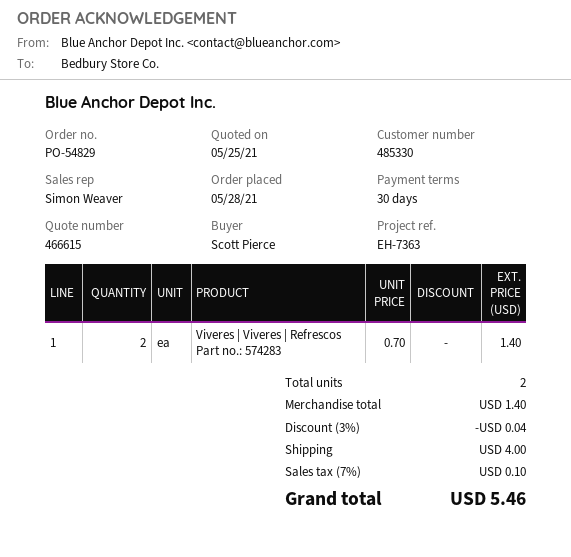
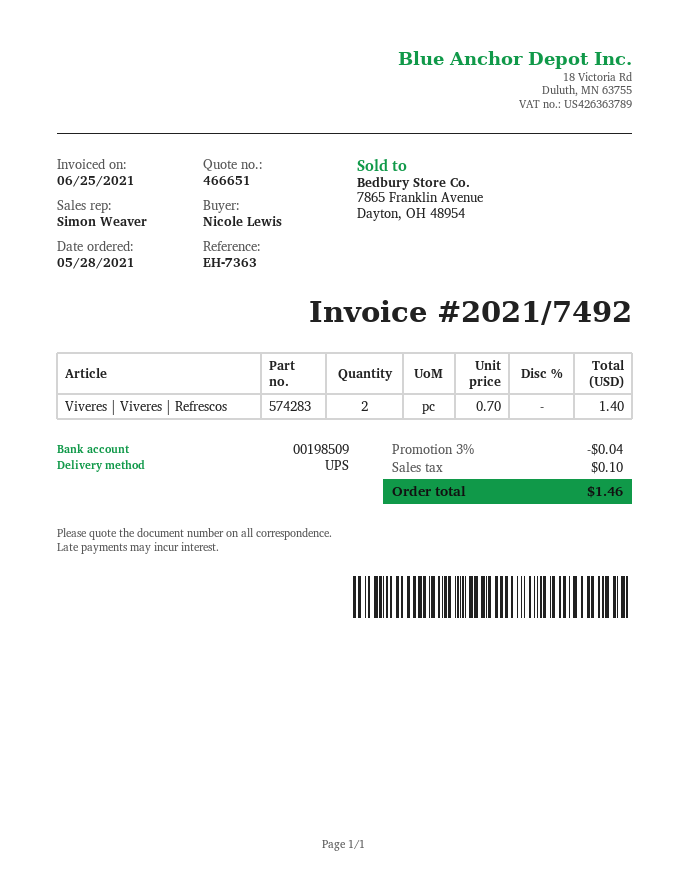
quote number: 466615 -> 466651
ordered by: Scott Pierce -> Nicole Lewis
shipping: 4.00 -> none
total: 5.46 -> 1.46

